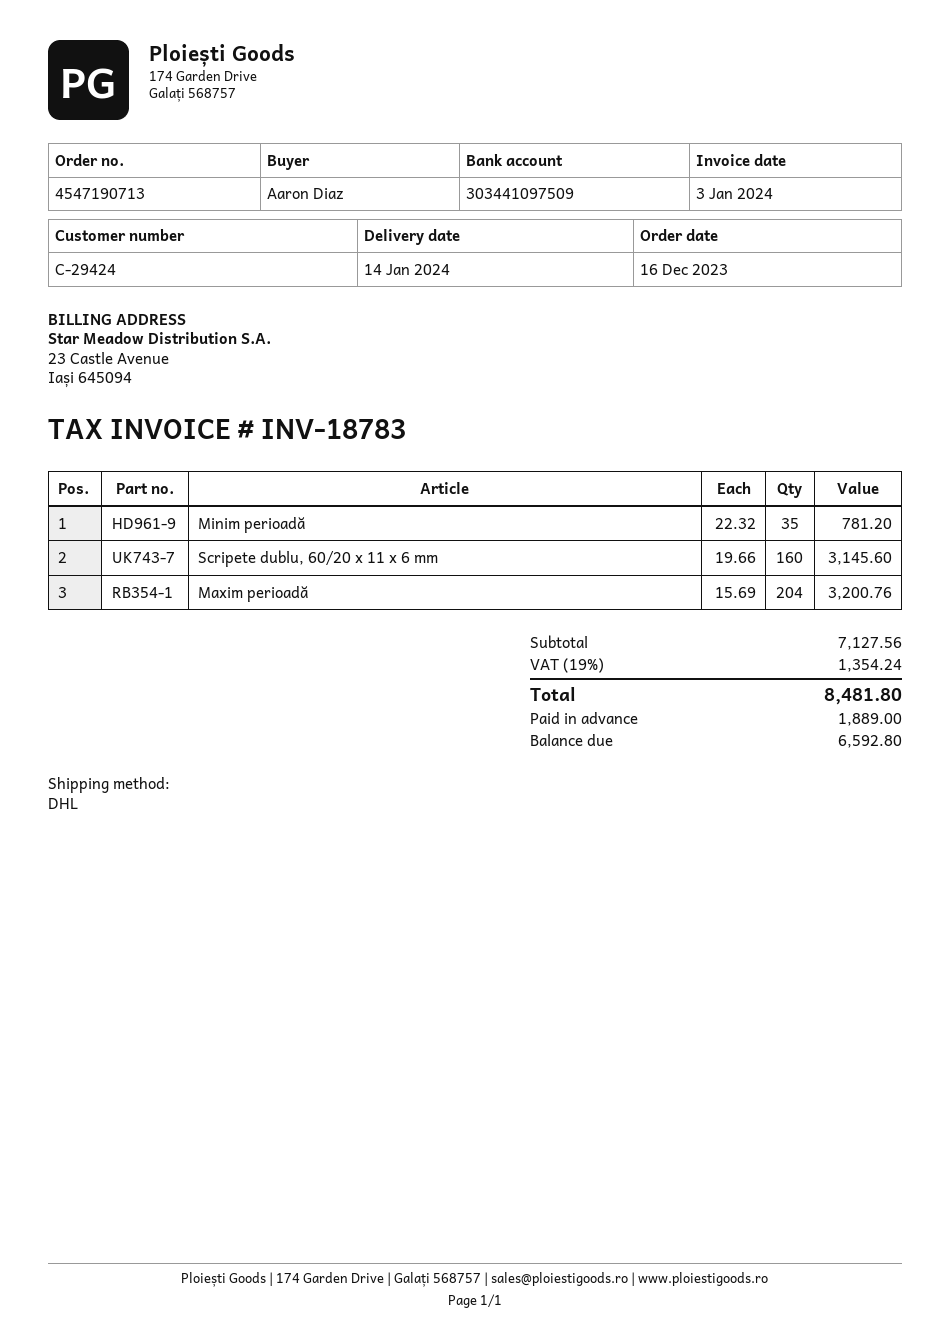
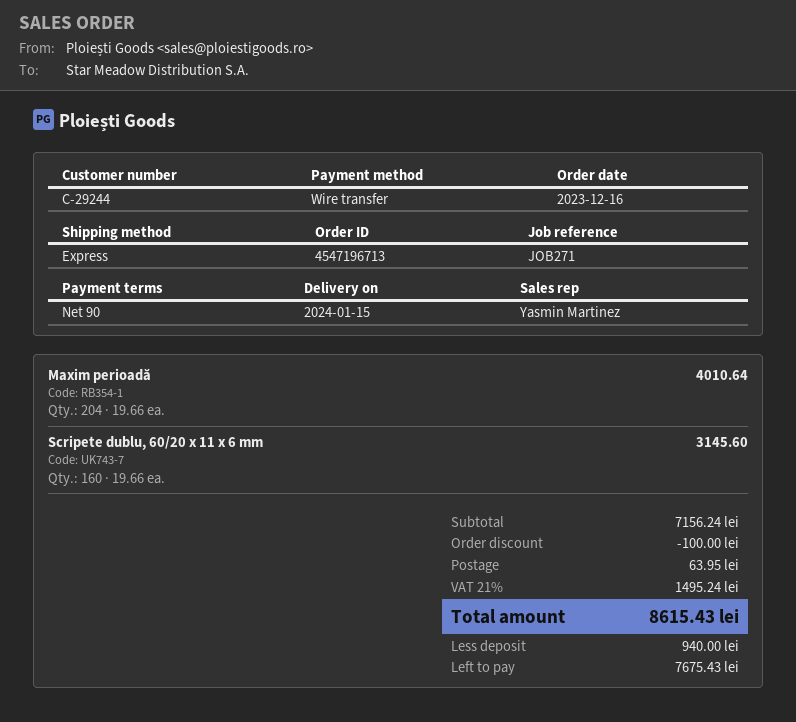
order number: 4547190713 -> 4547196713
delivery date: 2024-01-14 -> 2024-01-15
customer number: C-29424 -> C-29244
shipping method: DHL -> express
Minim perioadă: 35 x 22.32 = 781.20 -> none
Maxim perioadă: 204 x 15.69 = 3200.76 -> 204 x 19.66 = 4010.64
subtotal: 7127.56 -> 7156.24
discount: none -> 100.00
shipping: none -> 63.95
tax: 19% = 1354.24 -> 21% = 1495.24
total: 8481.80 -> 8615.43
deposit: 1889.00 -> 940.00
balance: 6592.80 -> 7675.43

